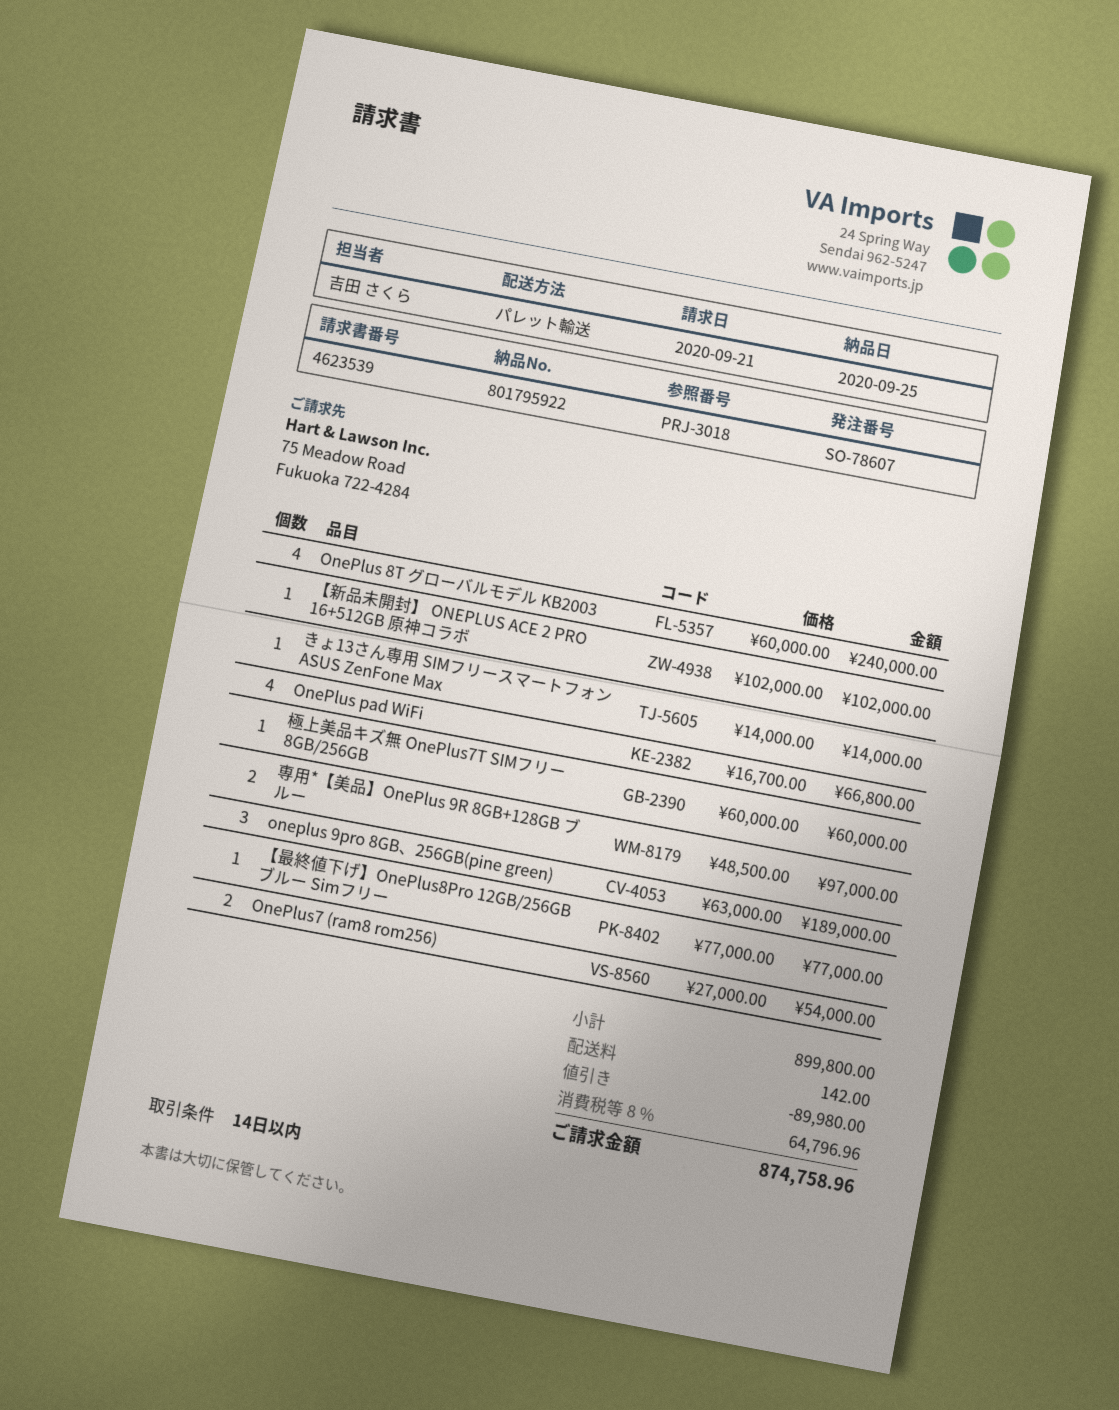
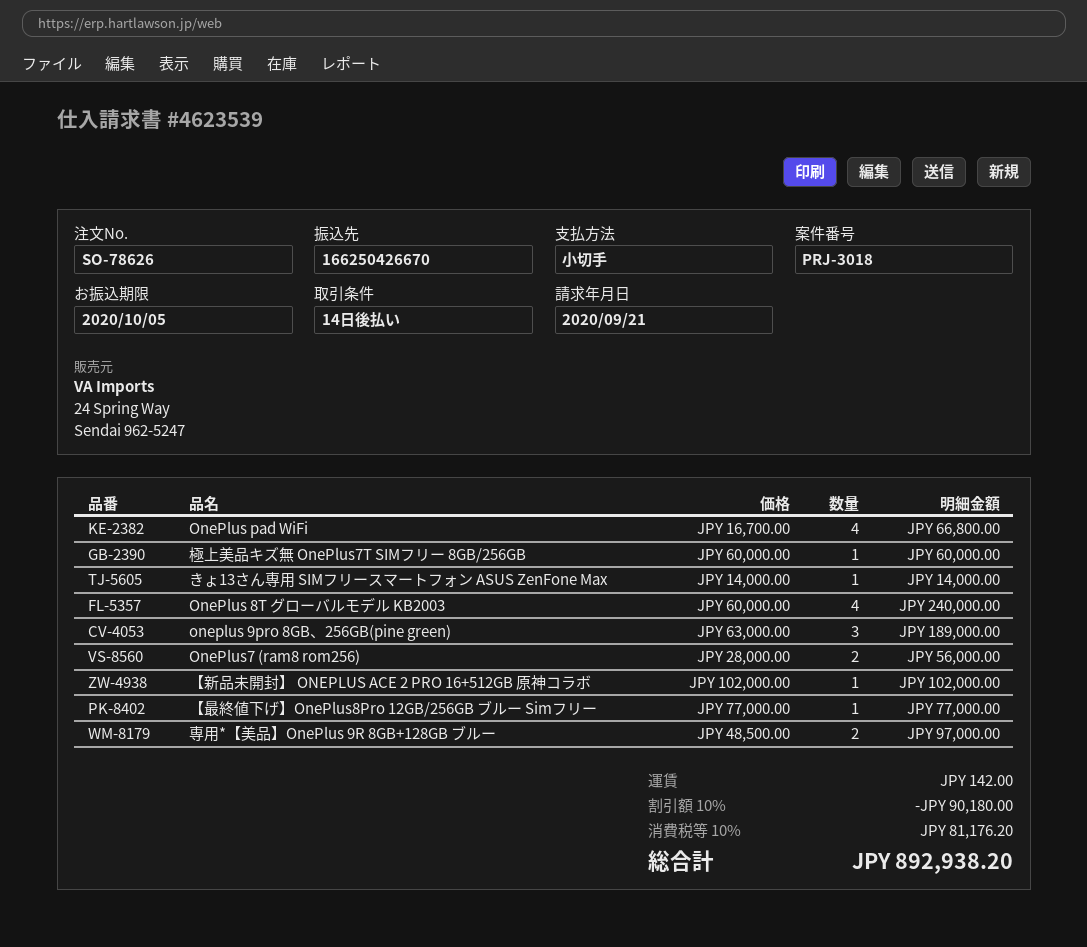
order number: SO-78607 -> SO-78626
OnePlus7 (ram8 rom256): 2 x 27000.00 = 54000.00 -> 2 x 28000.00 = 56000.00
discount: 89980.00 -> 90180.00
tax: 8% = 64796.96 -> 10% = 81176.20
total: 874758.96 -> 892938.20

